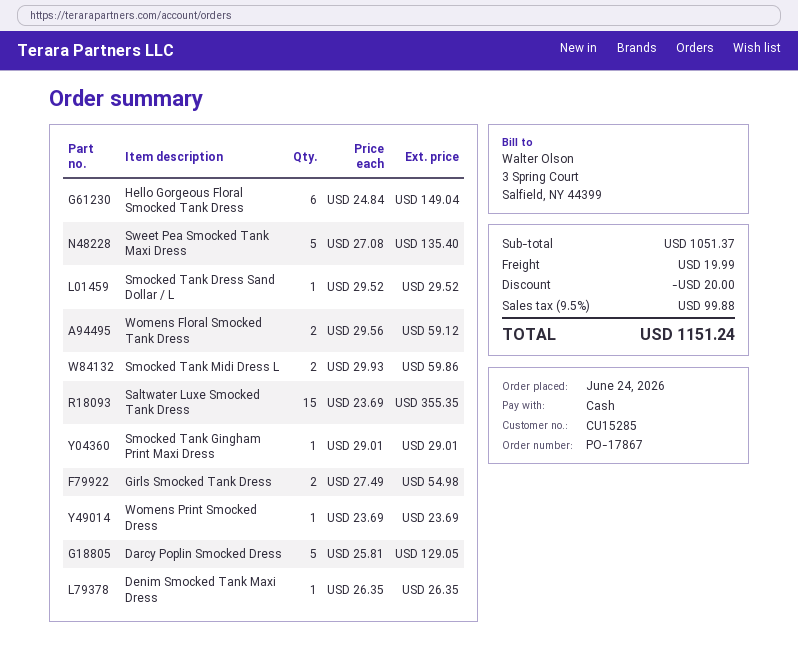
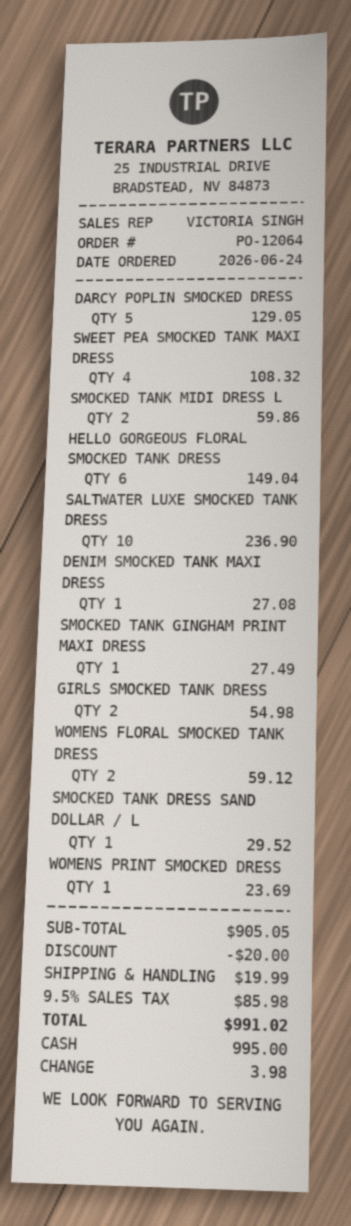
order number: PO-17867 -> PO-12064
Sweet Pea Smocked Tank Maxi Dress: 5 for 135.40 -> 4 for 108.32
Saltwater Luxe Smocked Tank Dress: 15 for 355.35 -> 10 for 236.90
Smocked Tank Gingham Print Maxi Dress: 1 for 29.01 -> 1 for 27.49
Denim Smocked Tank Maxi Dress: 1 for 26.35 -> 1 for 27.08
subtotal: 1051.37 -> 905.05
tax: 9.5% = 99.88 -> 9.5% = 85.98
total: 1151.24 -> 991.02

